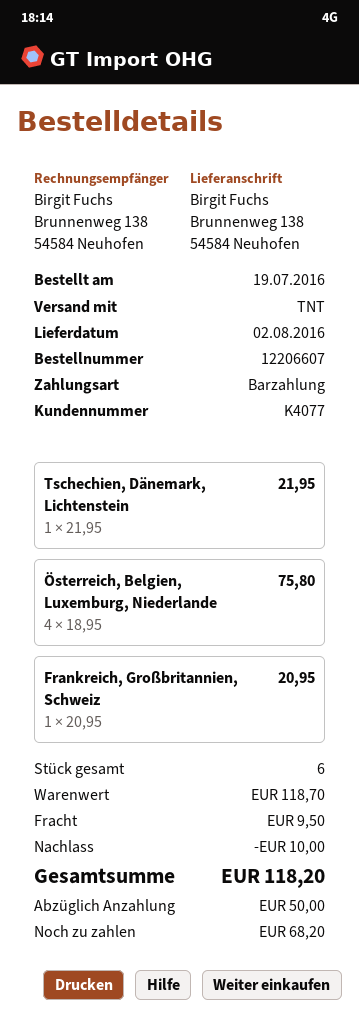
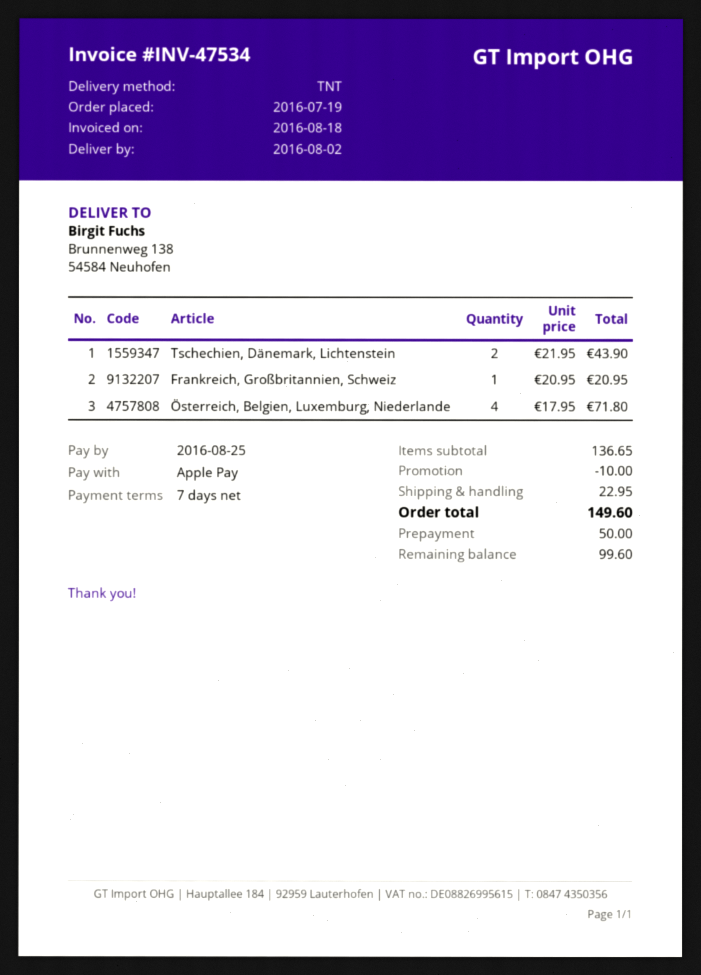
payment method: cash -> Apple Pay
Tschechien, Dänemark, Lichtenstein: 1 x 21.95 = 21.95 -> 2 x 21.95 = 43.90
Österreich, Belgien, Luxemburg, Niederlande: 4 x 18.95 = 75.80 -> 4 x 17.95 = 71.80
subtotal: 118.70 -> 136.65
shipping: 9.50 -> 22.95
total: 118.20 -> 149.60
balance: 68.20 -> 99.60

